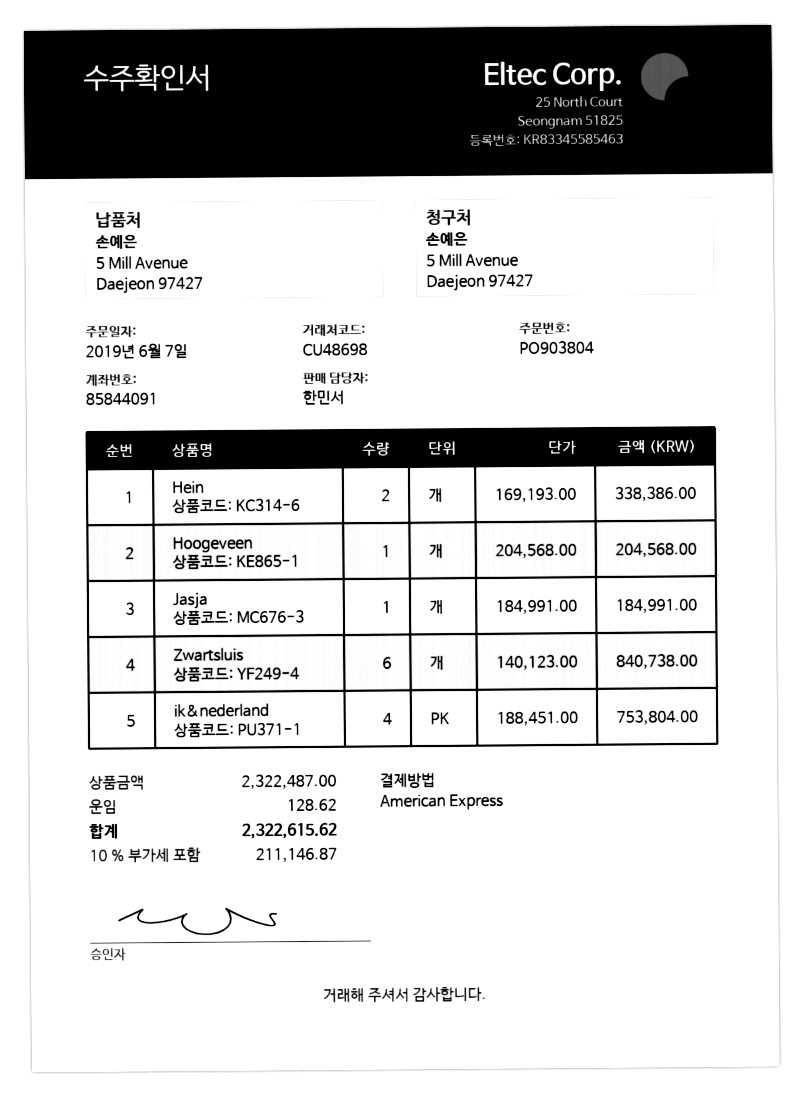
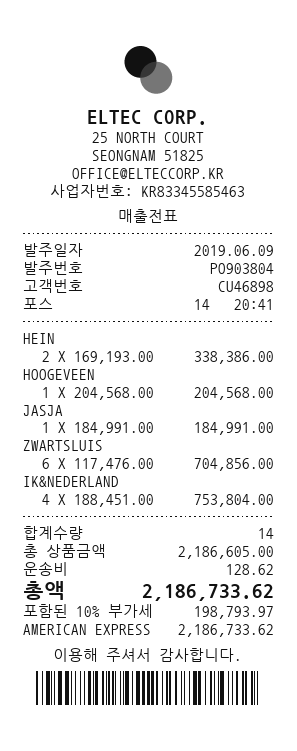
order date: 2019-06-07 -> 2019-06-09
customer number: CU48698 -> CU46898
Zwartsluis: 6 x 140123.00 = 840738.00 -> 6 x 117476.00 = 704856.00
subtotal: 2322487.00 -> 2186605.00
tax: 10% = 211146.87 -> 10% = 198793.97
total: 2322615.62 -> 2186733.62

